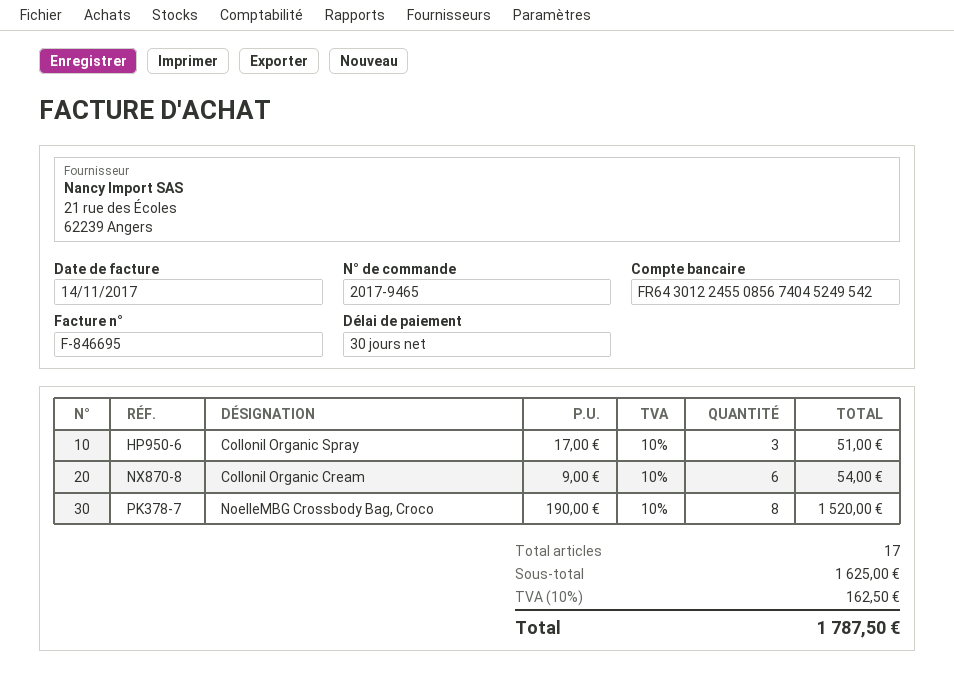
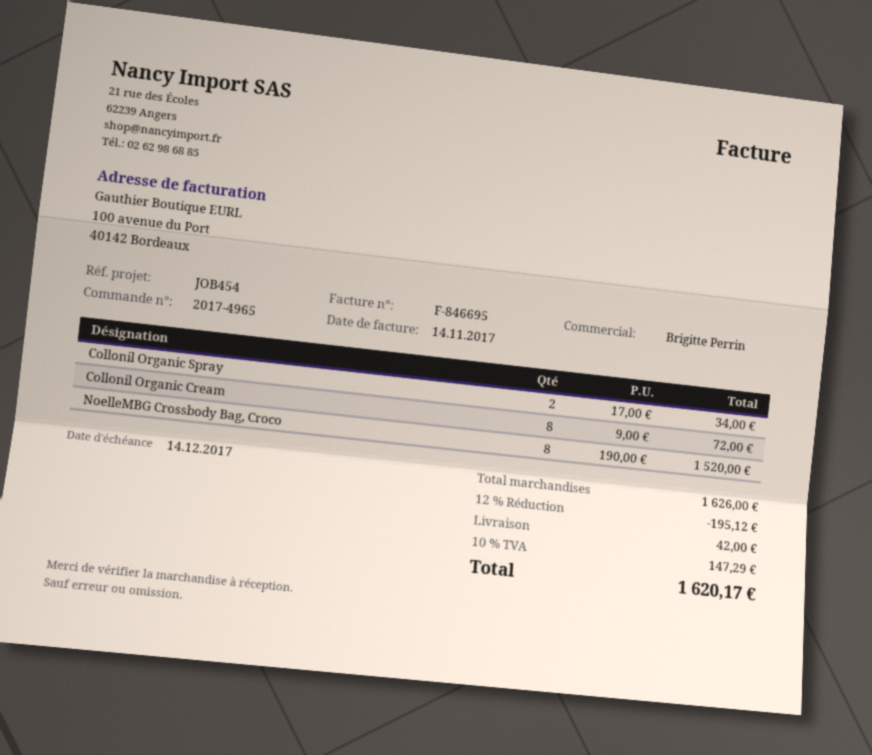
order number: 2017-9465 -> 2017-4965
Collonil Organic Spray: 3 x 17.00 = 51.00 -> 2 x 17.00 = 34.00
Collonil Organic Cream: 6 x 9.00 = 54.00 -> 8 x 9.00 = 72.00
subtotal: 1625.00 -> 1626.00
discount: none -> 12% = 195.12
shipping: none -> 42.00
tax: 10% = 162.50 -> 10% = 147.29
total: 1787.50 -> 1620.17

